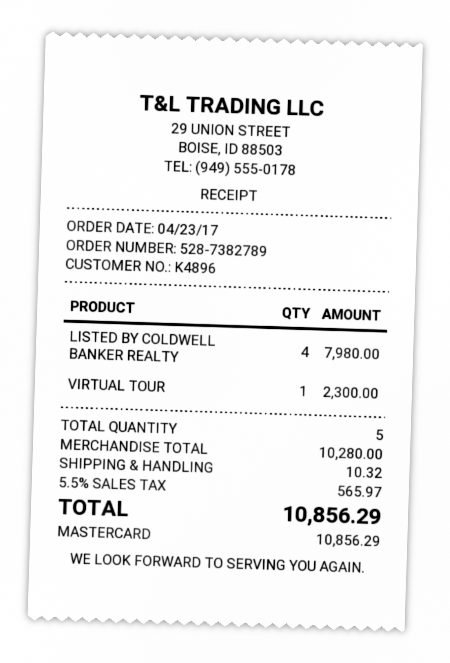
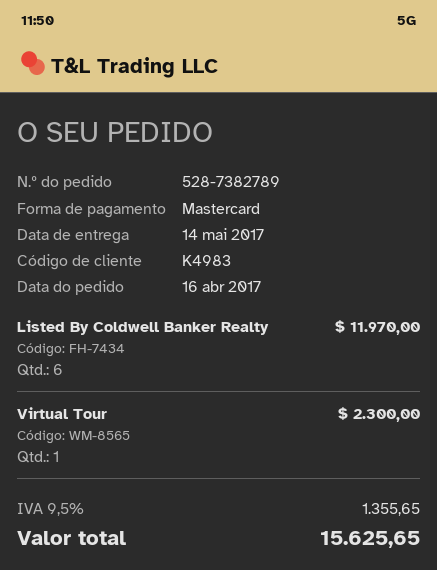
order date: 2017-04-23 -> 2017-04-16
customer number: K4896 -> K4983
LISTED BY COLDWELL BANKER REALTY: 4 for 7980.00 -> 6 for 11970.00
shipping: 10.32 -> none
tax: 5.5% = 565.97 -> 9.5% = 1355.65
total: 10856.29 -> 15625.65

